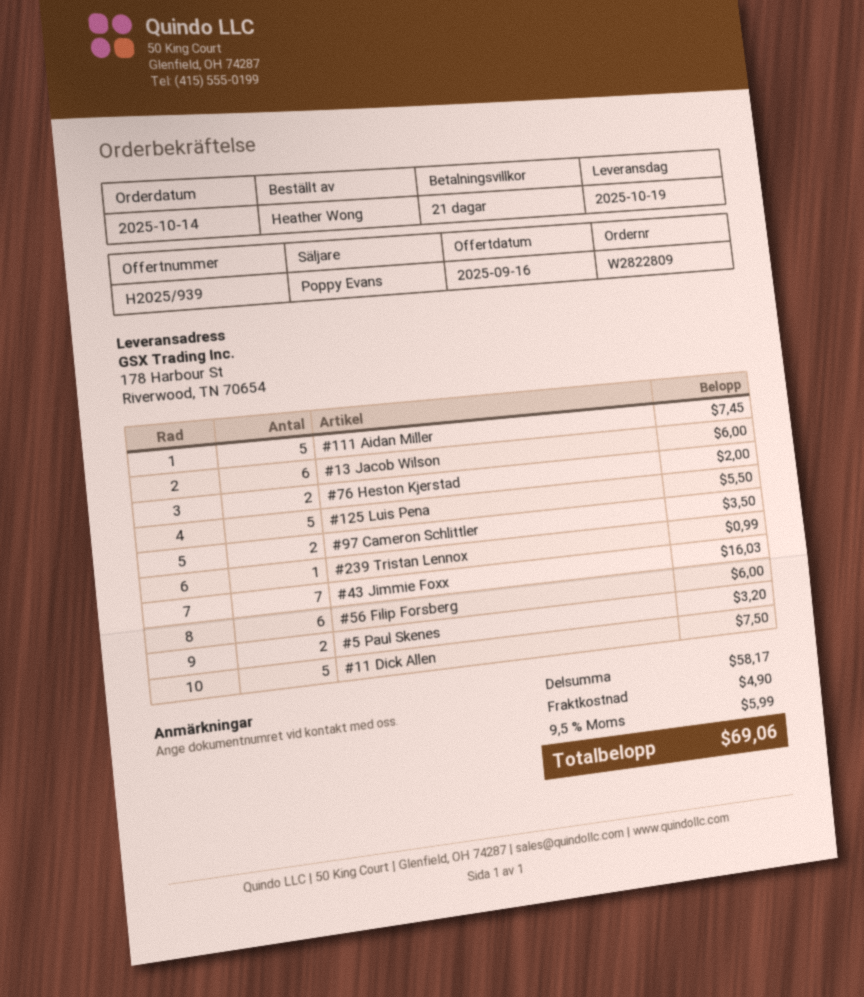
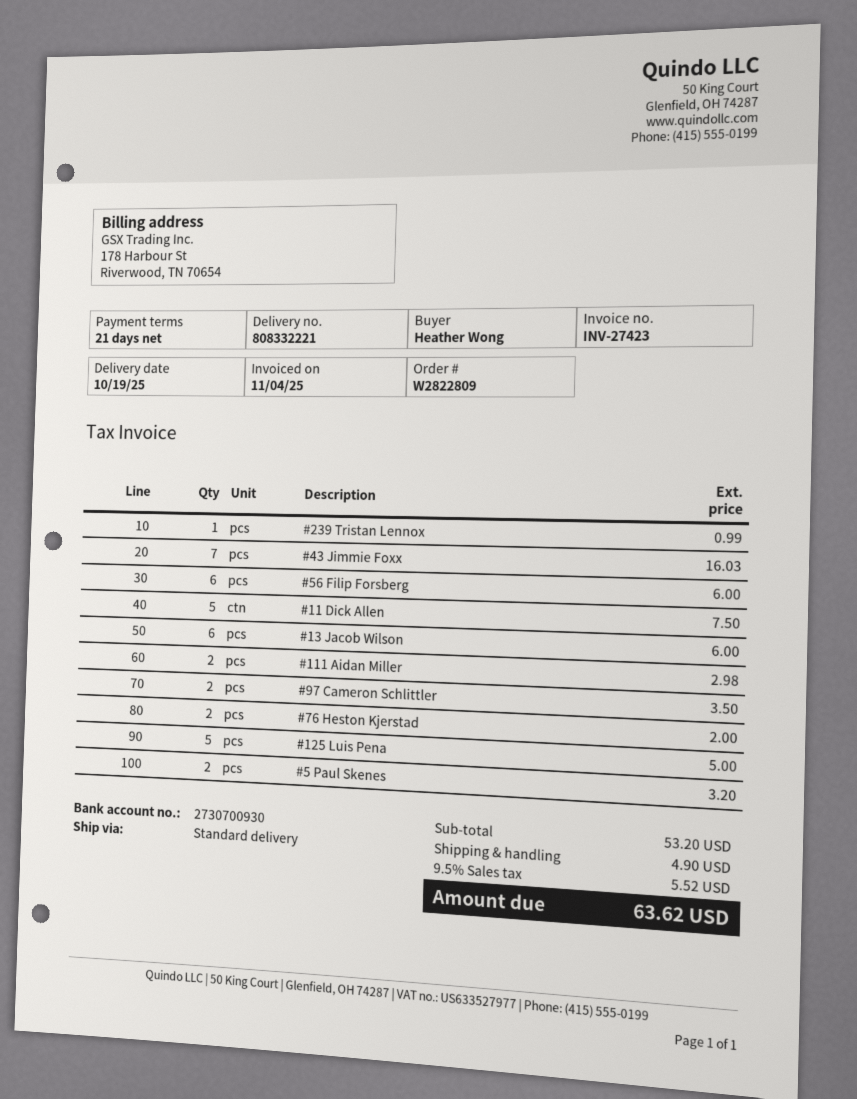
#111 Aidan Miller: 5 for 7.45 -> 2 for 2.98
#125 Luis Pena: 5 for 5.50 -> 5 for 5.00
subtotal: 58.17 -> 53.20
tax: 9.5% = 5.99 -> 9.5% = 5.52
total: 69.06 -> 63.62

